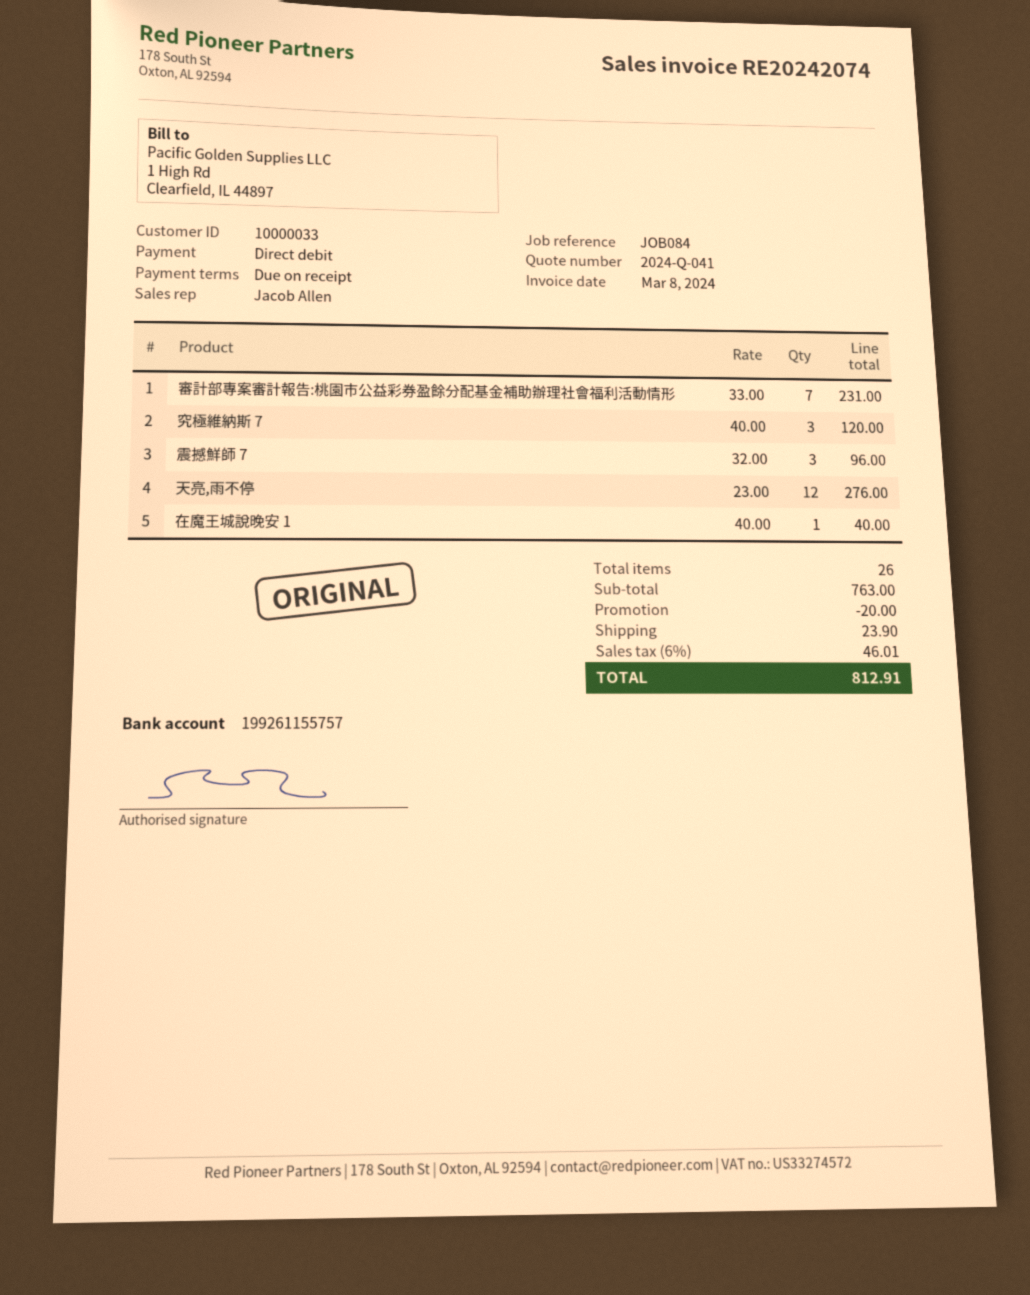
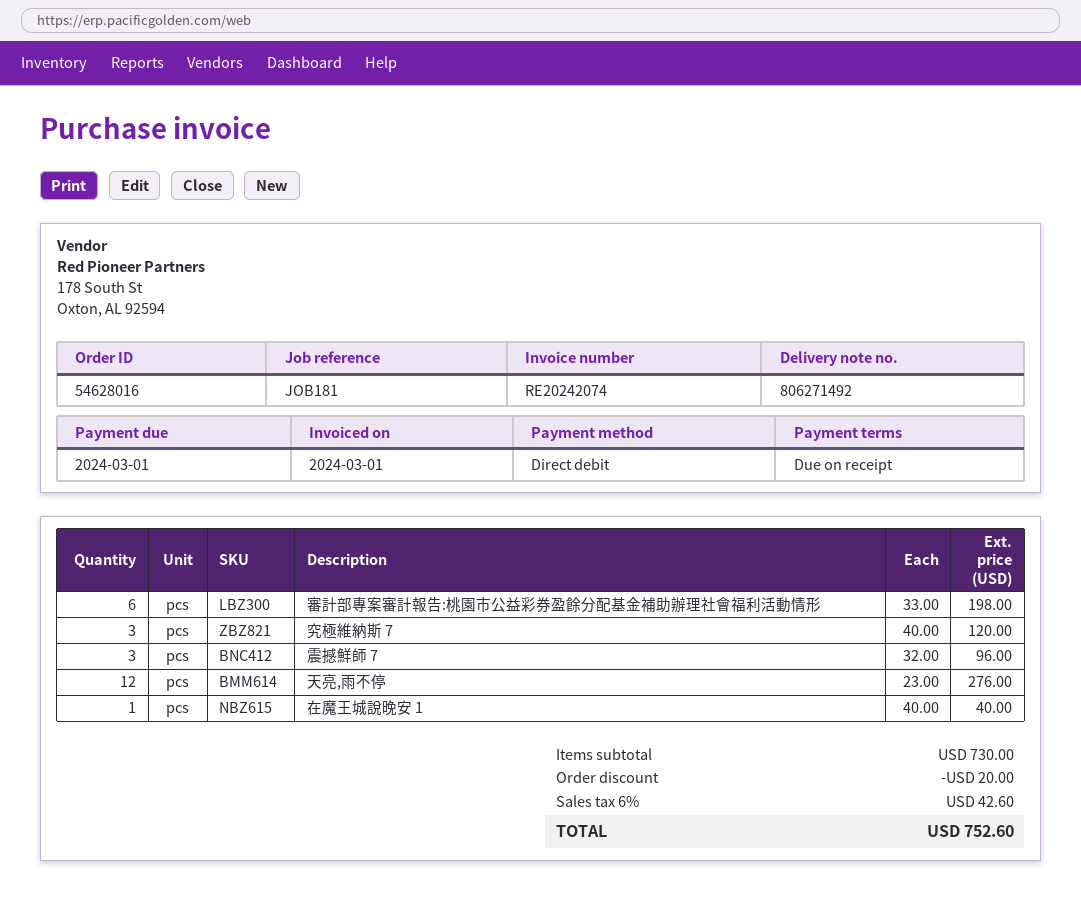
invoice date: 2024-03-08 -> 2024-03-01
reference: JOB084 -> JOB181
審計部專案審計報告:桃園市公益彩券盈餘分配基金補助辦理社會福利活動情形: 7 x 33.00 = 231.00 -> 6 x 33.00 = 198.00
subtotal: 763.00 -> 730.00
shipping: 23.90 -> none
tax: 6% = 46.01 -> 6% = 42.60
total: 812.91 -> 752.60

